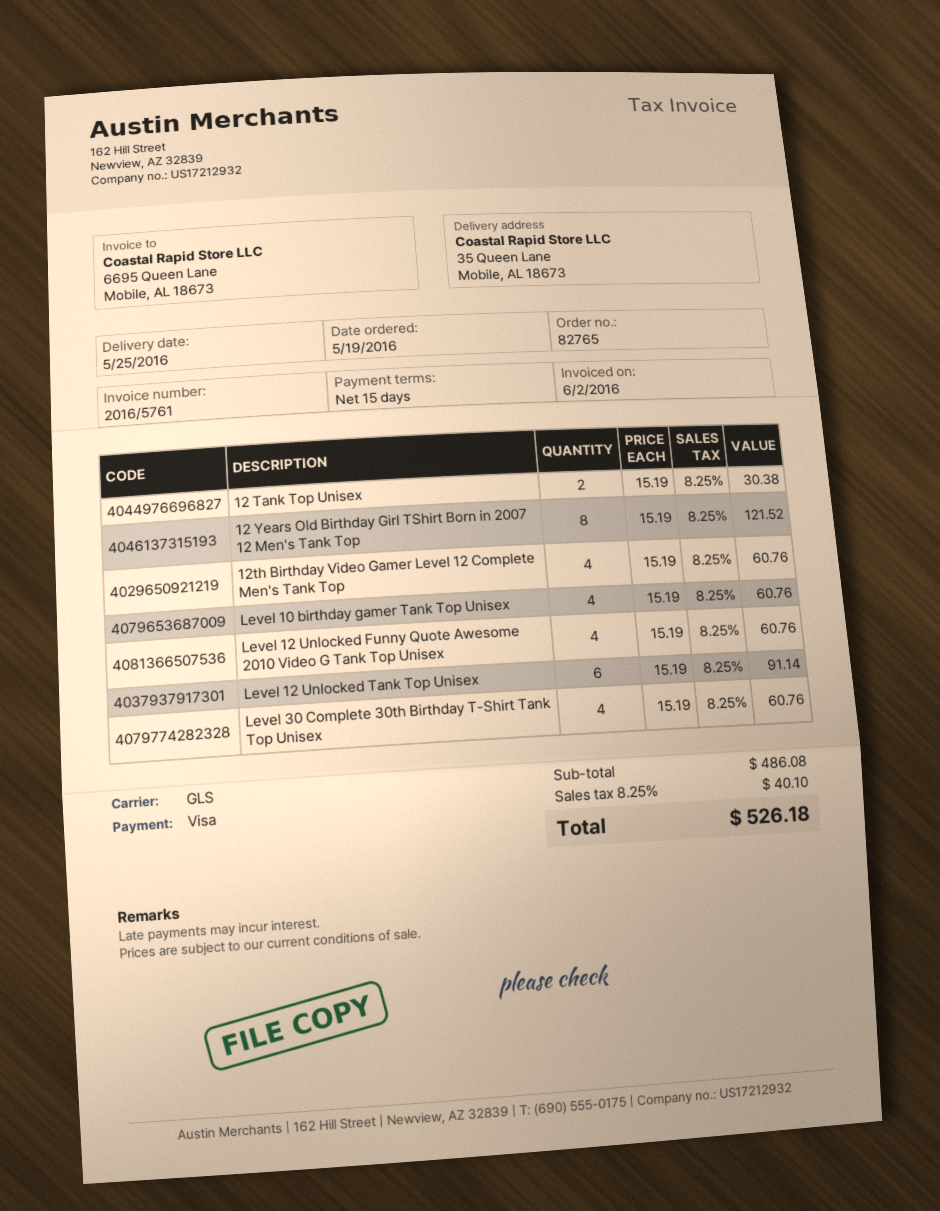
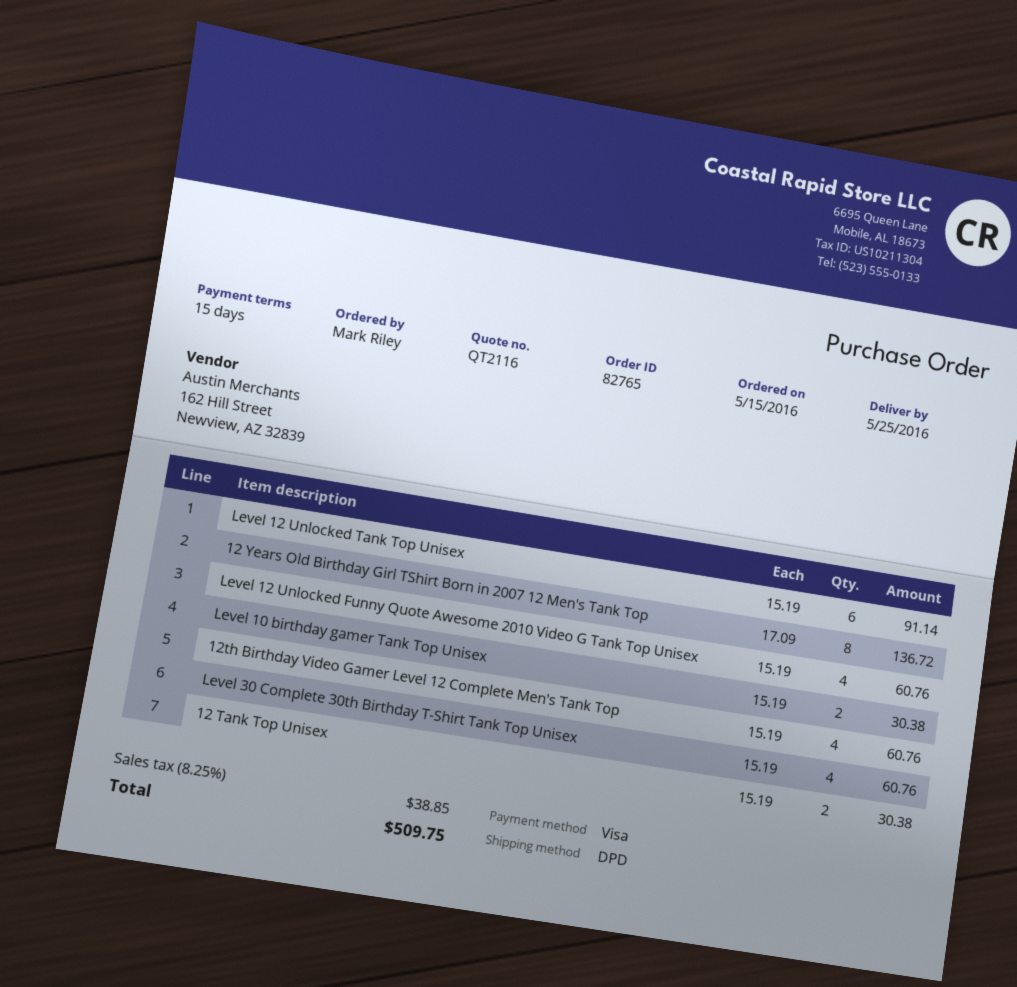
order date: 2016-05-19 -> 2016-05-15
shipping method: GLS -> DPD
12 Years Old Birthday Girl TShirt Born in 2007 12 Men's Tank Top: 8 x 15.19 = 121.52 -> 8 x 17.09 = 136.72
Level 10 birthday gamer Tank Top Unisex: 4 x 15.19 = 60.76 -> 2 x 15.19 = 30.38
tax: 8.25% = 40.10 -> 8.25% = 38.85
total: 526.18 -> 509.75

